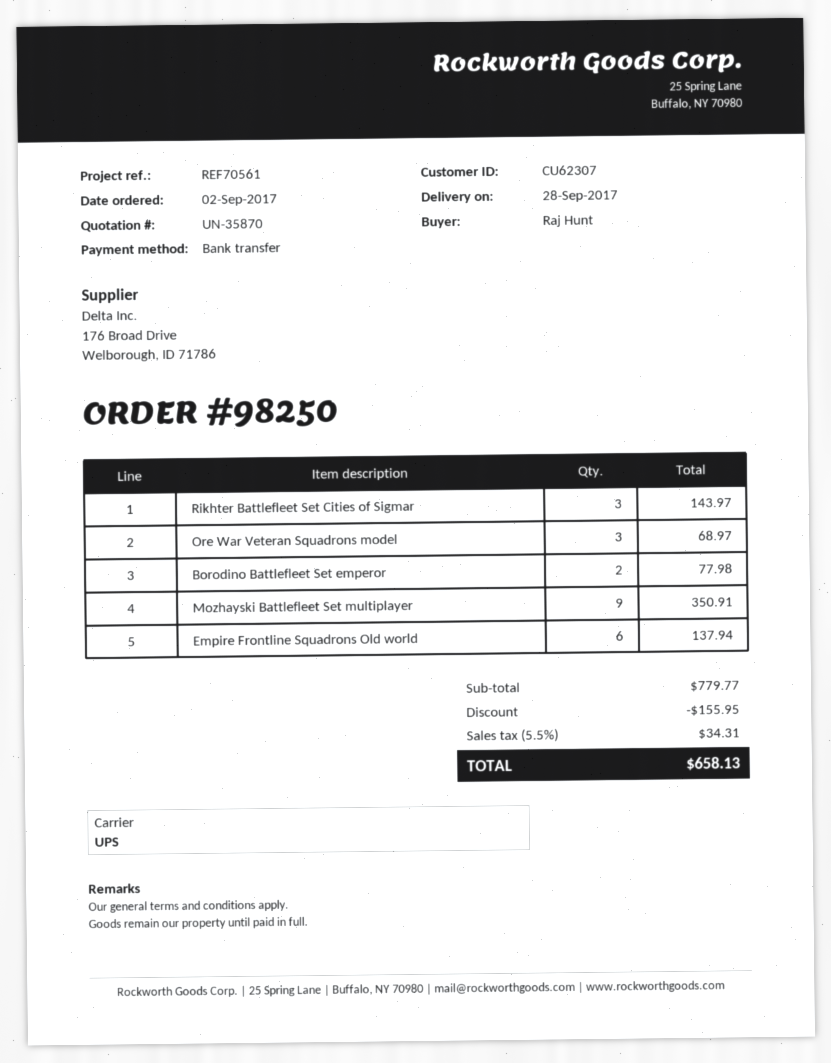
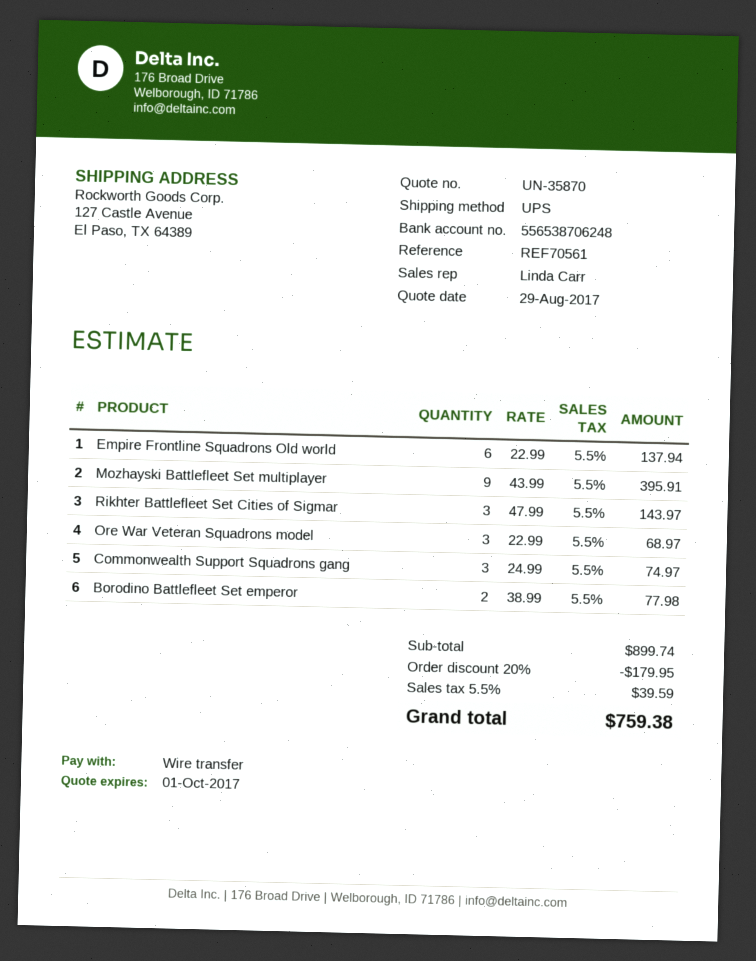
Mozhayski Battlefleet Set multiplayer: 9 for 350.91 -> 9 for 395.91
Commonwealth Support Squadrons gang: none -> 3 for 74.97
subtotal: 779.77 -> 899.74
discount: 155.95 -> 179.95
tax: 5.5% = 34.31 -> 5.5% = 39.59
total: 658.13 -> 759.38

